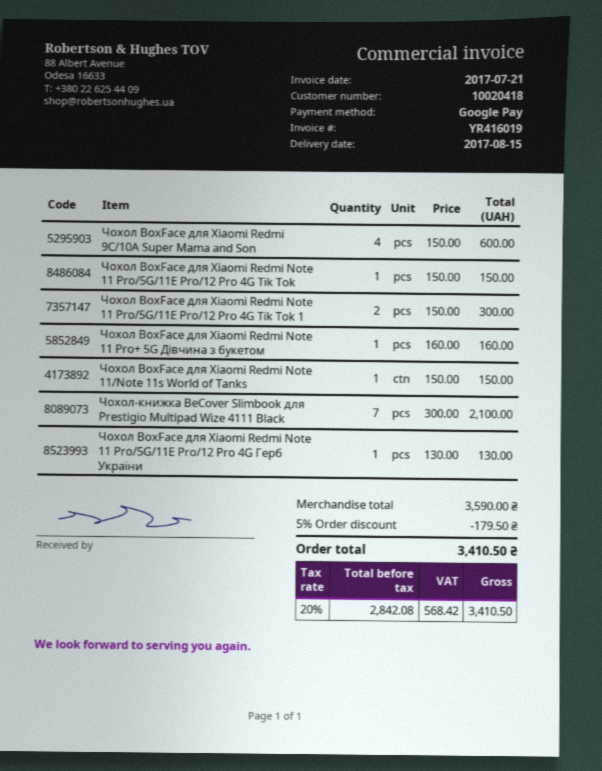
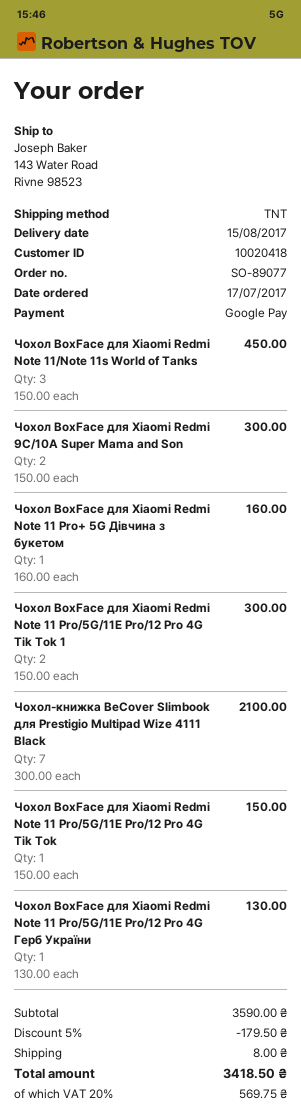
Чохол BoxFace для Xiaomi Redmi 9C/10A Super Mama and Son: 4 x 150.00 = 600.00 -> 2 x 150.00 = 300.00
Чохол BoxFace для Xiaomi Redmi Note 11/Note 11s World of Tanks: 1 x 150.00 = 150.00 -> 3 x 150.00 = 450.00
shipping: none -> 8.00
tax: 20% = 568.42 -> 20% = 569.75
total: 3410.50 -> 3418.50

